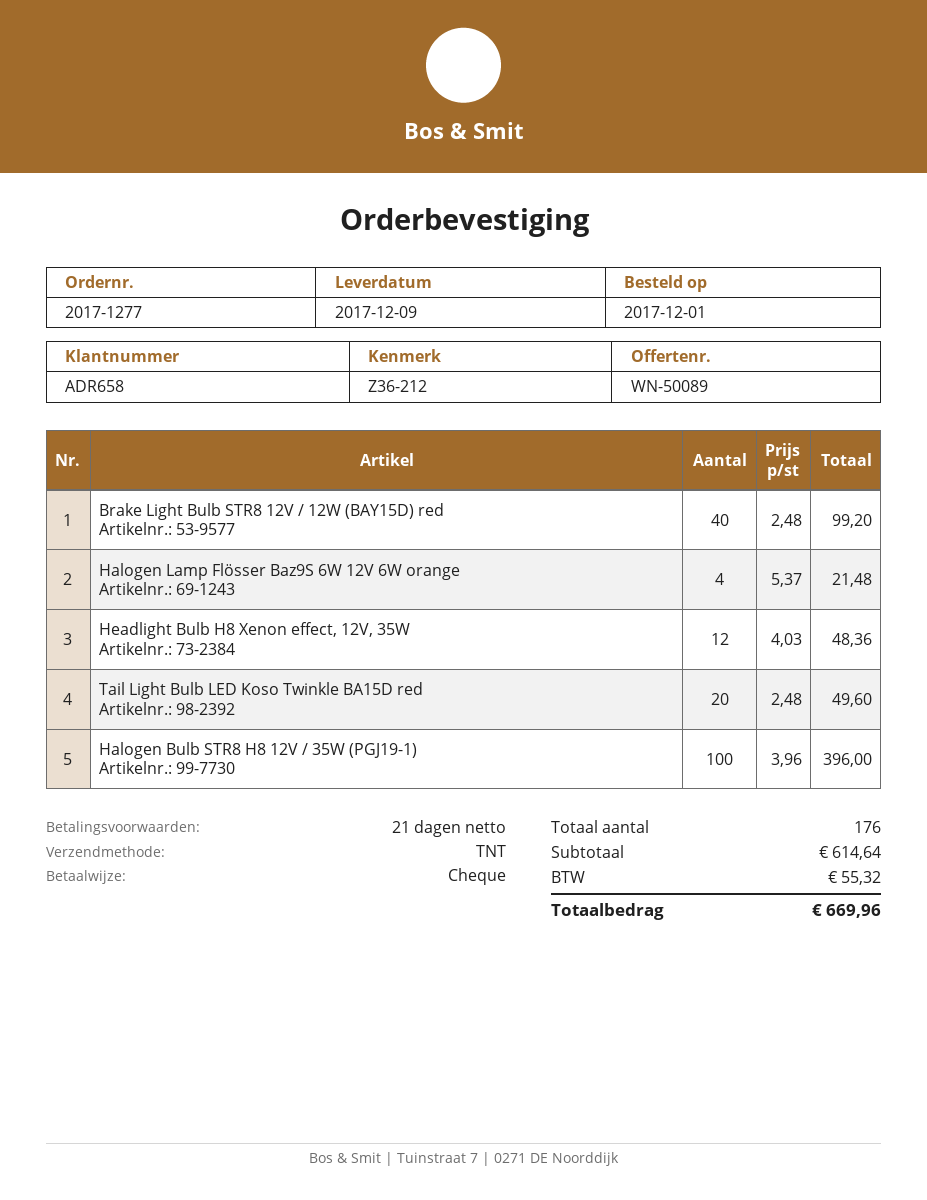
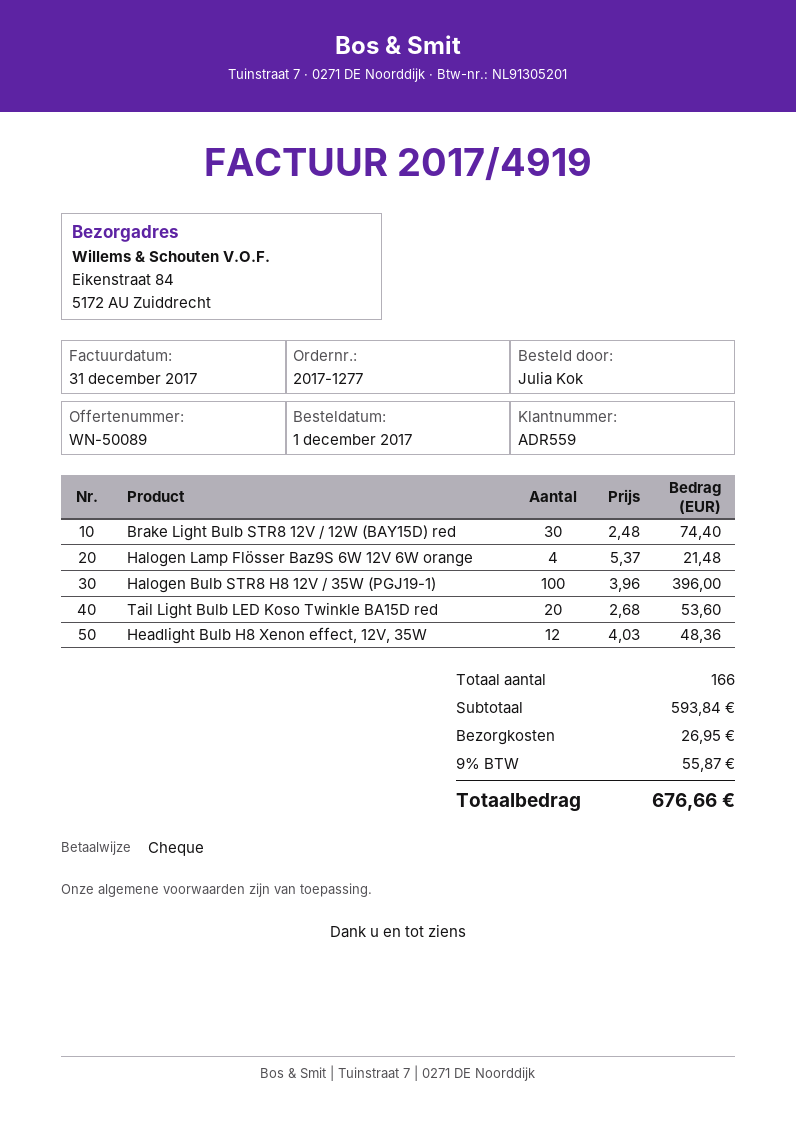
customer number: ADR658 -> ADR559
Brake Light Bulb STR8 12V / 12W (BAY15D) red: 40 x 2.48 = 99.20 -> 30 x 2.48 = 74.40
Tail Light Bulb LED Koso Twinkle BA15D red: 20 x 2.48 = 49.60 -> 20 x 2.68 = 53.60
total quantity: 176 -> 166
subtotal: 614.64 -> 593.84
shipping: none -> 26.95
tax: 55.32 -> 55.87
total: 669.96 -> 676.66

